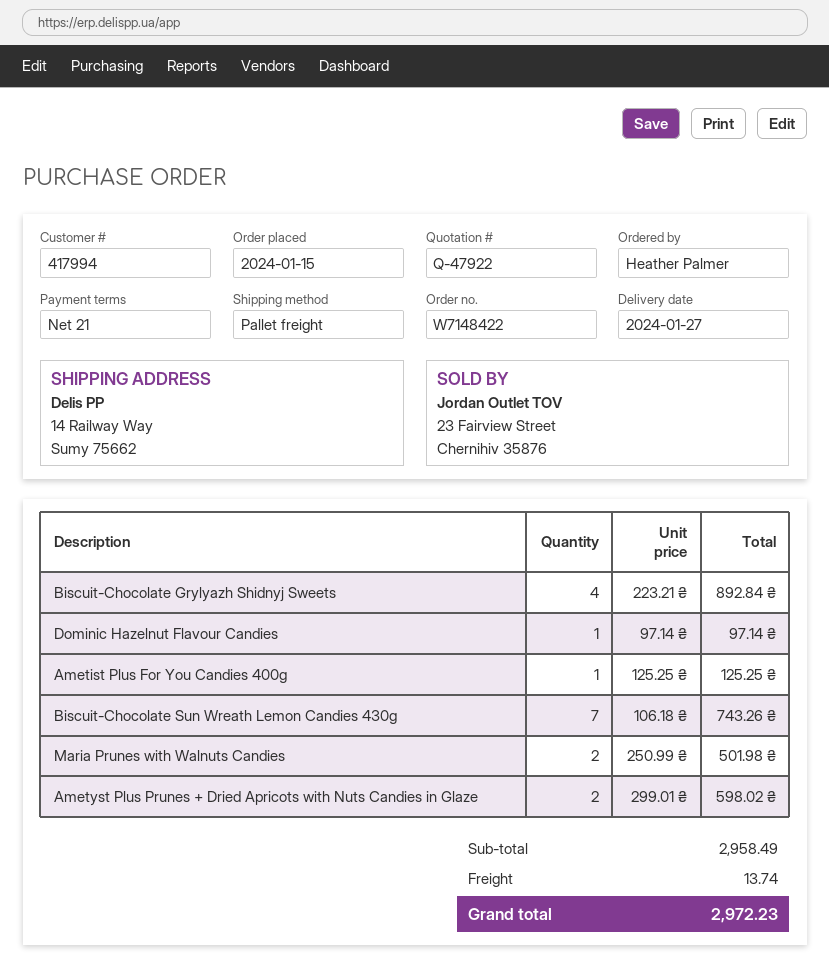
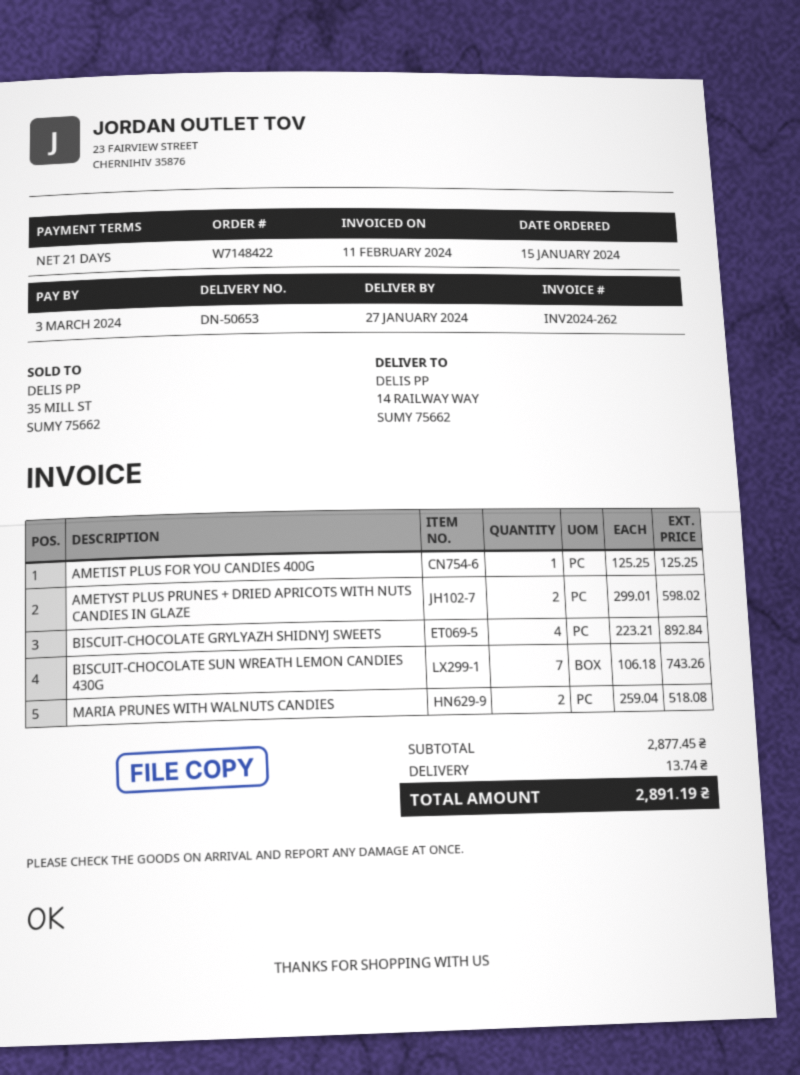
Dominic Hazelnut Flavour Candies: 1 x 97.14 = 97.14 -> none
Maria Prunes with Walnuts Candies: 2 x 250.99 = 501.98 -> 2 x 259.04 = 518.08
subtotal: 2958.49 -> 2877.45
total: 2972.23 -> 2891.19

